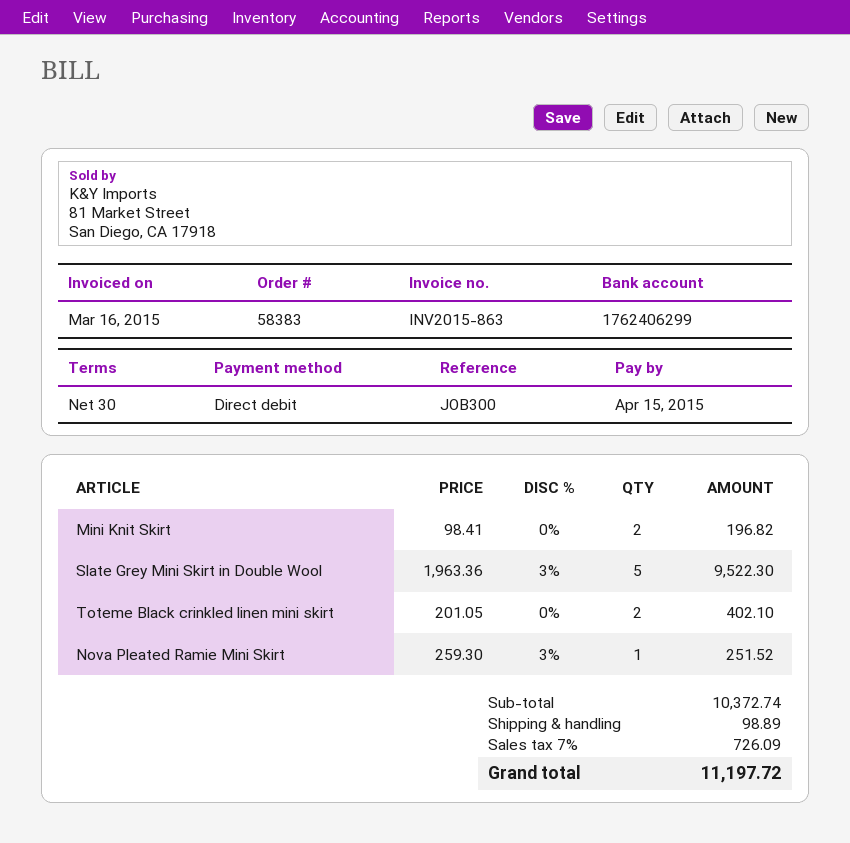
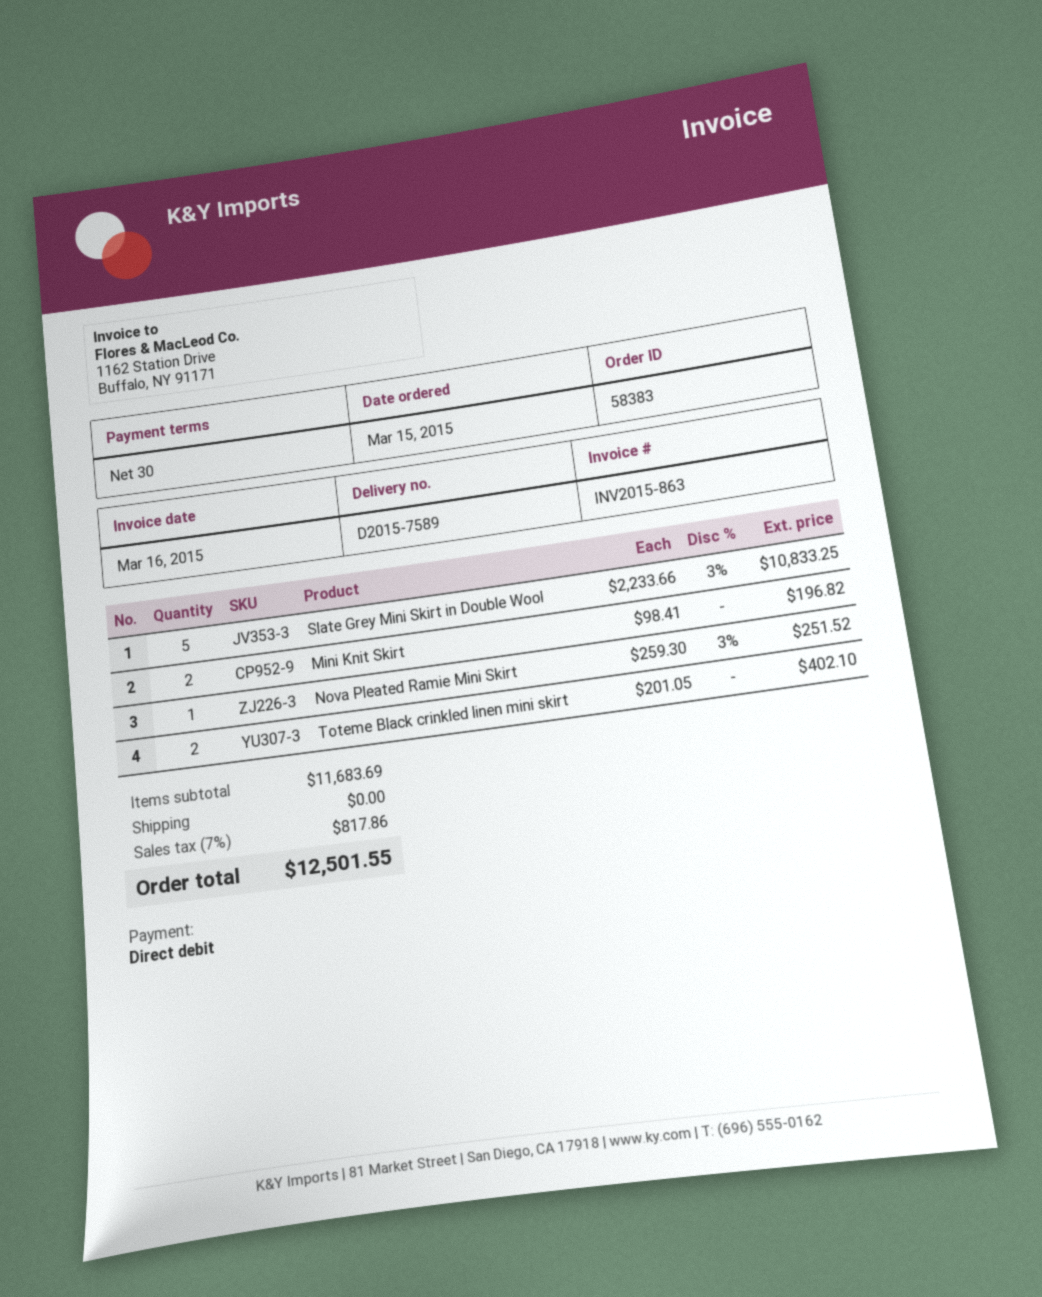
Slate Grey Mini Skirt in Double Wool: 5 x 1963.36 - 3% = 9522.30 -> 5 x 2233.66 - 3% = 10833.25
subtotal: 10372.74 -> 11683.69
shipping: 98.89 -> 0.00
tax: 7% = 726.09 -> 7% = 817.86
total: 11197.72 -> 12501.55

